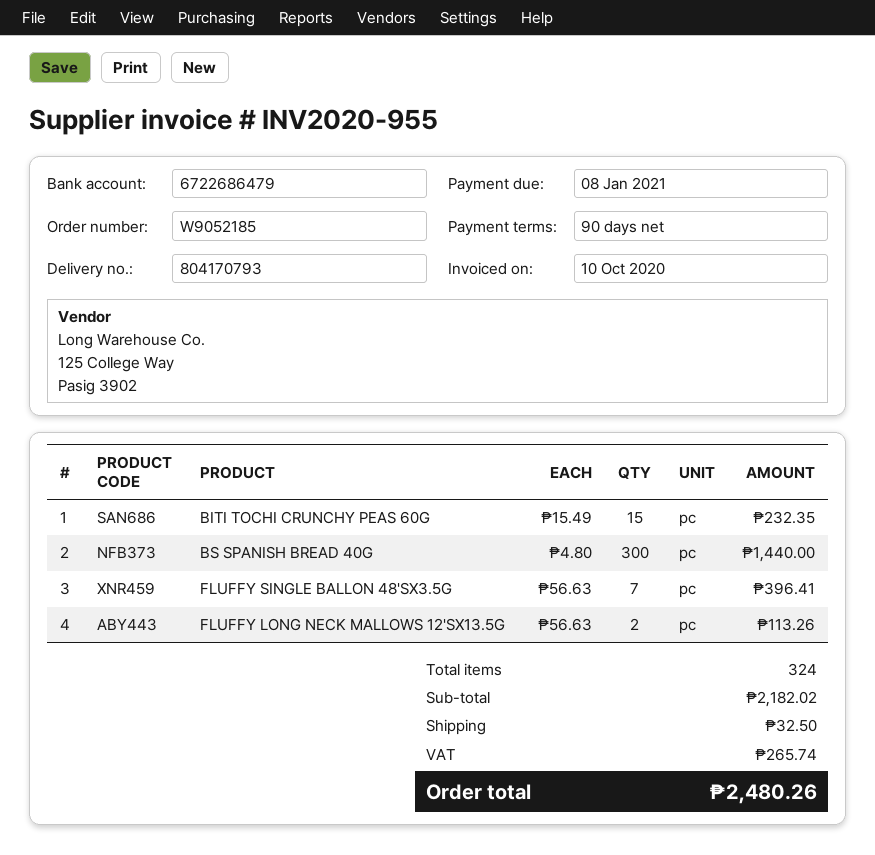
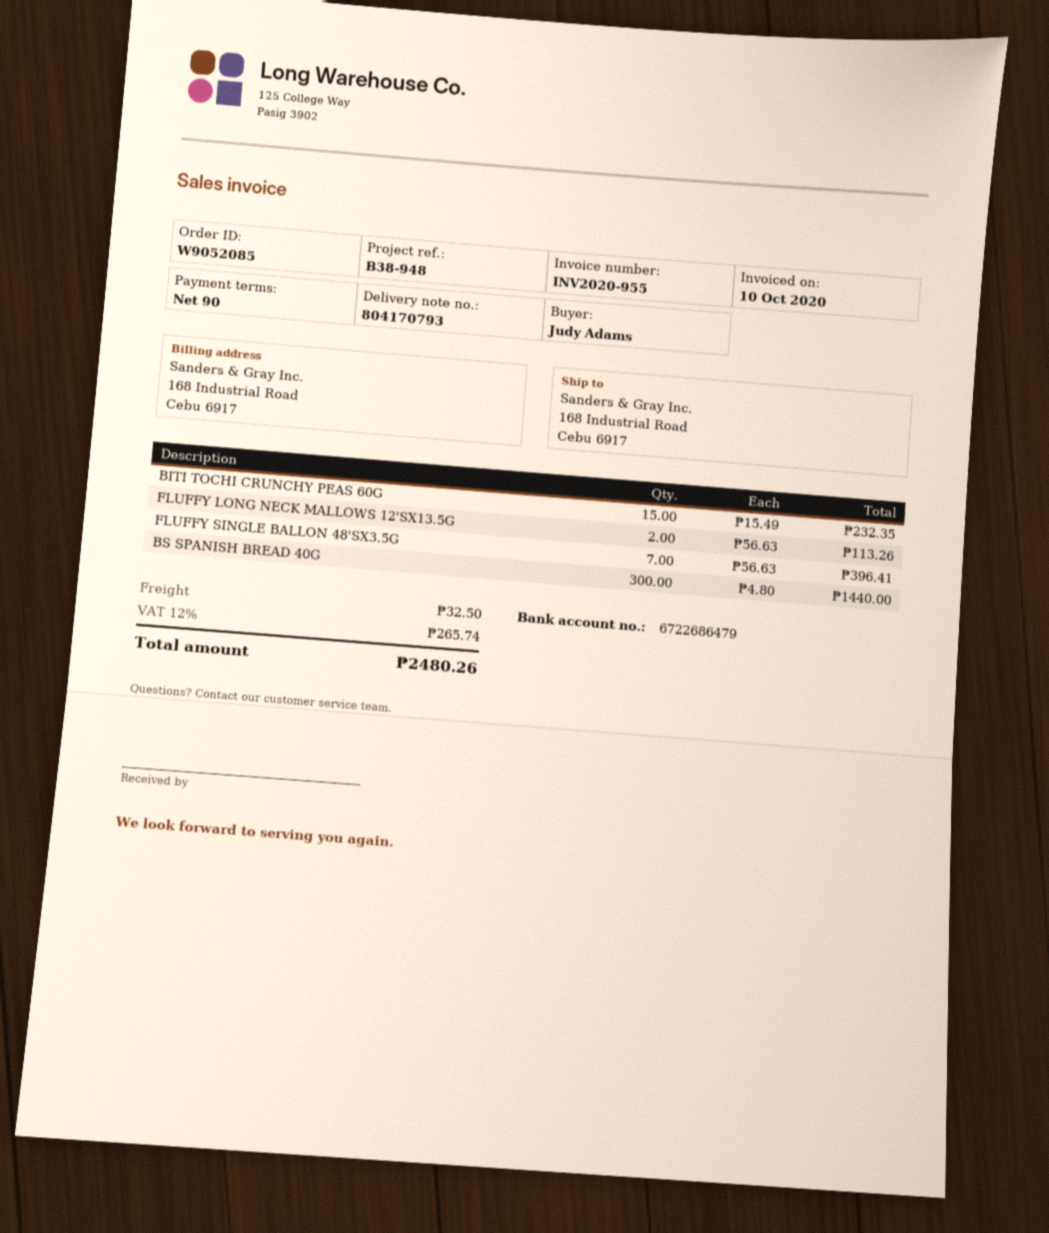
order number: W9052185 -> W9052085

